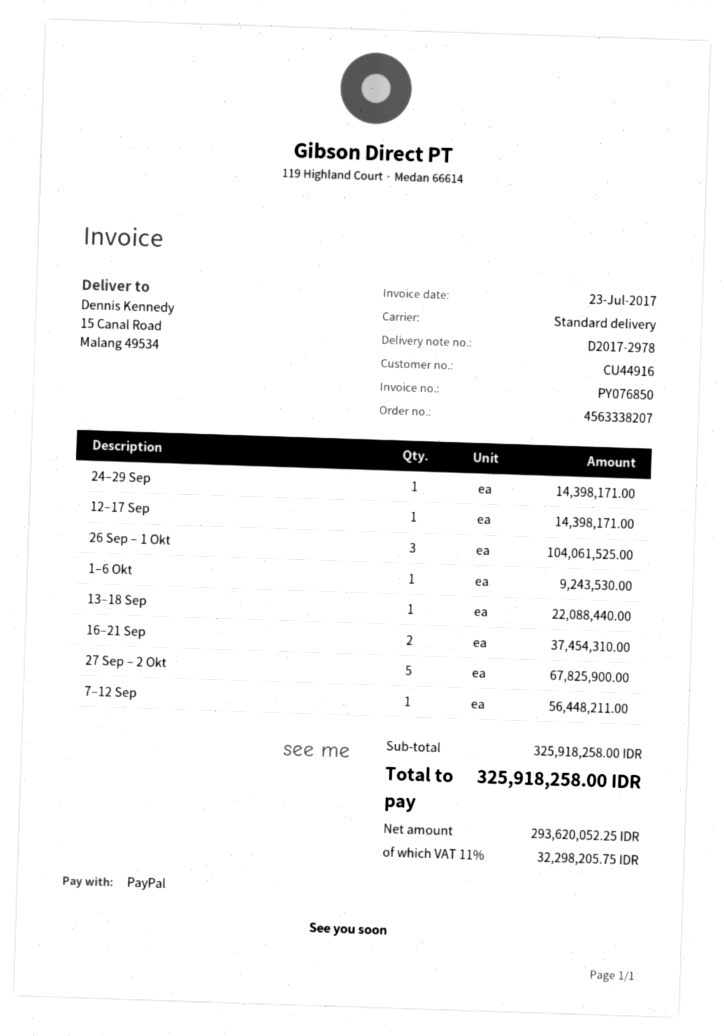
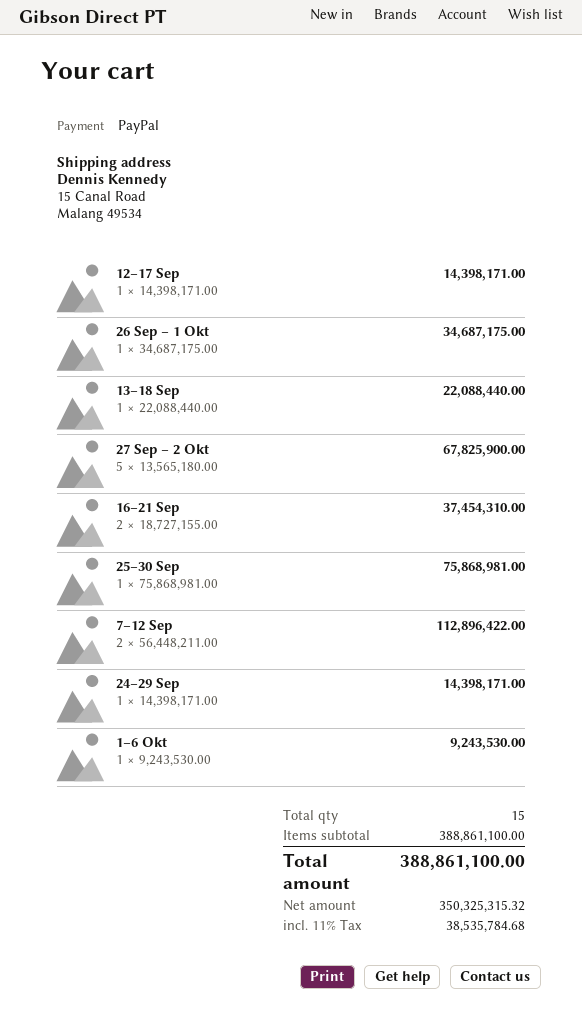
26 Sep – 1 Okt: 3 for 104061525.00 -> 1 for 34687175.00
7–12 Sep: 1 for 56448211.00 -> 2 for 112896422.00
25–30 Sep: none -> 1 for 75868981.00
subtotal: 325918258.00 -> 388861100.00
net: 293620052.25 -> 350325315.32
tax: 11% = 32298205.75 -> 11% = 38535784.68
total: 325918258.00 -> 388861100.00

